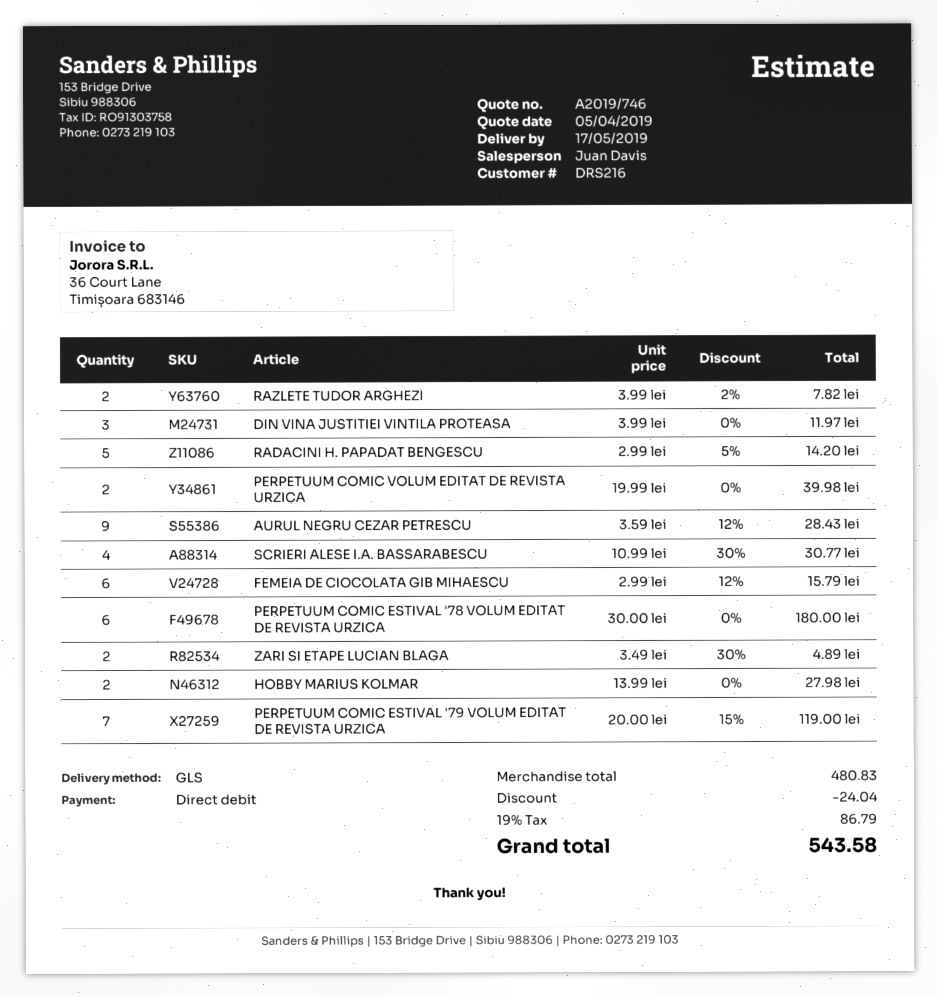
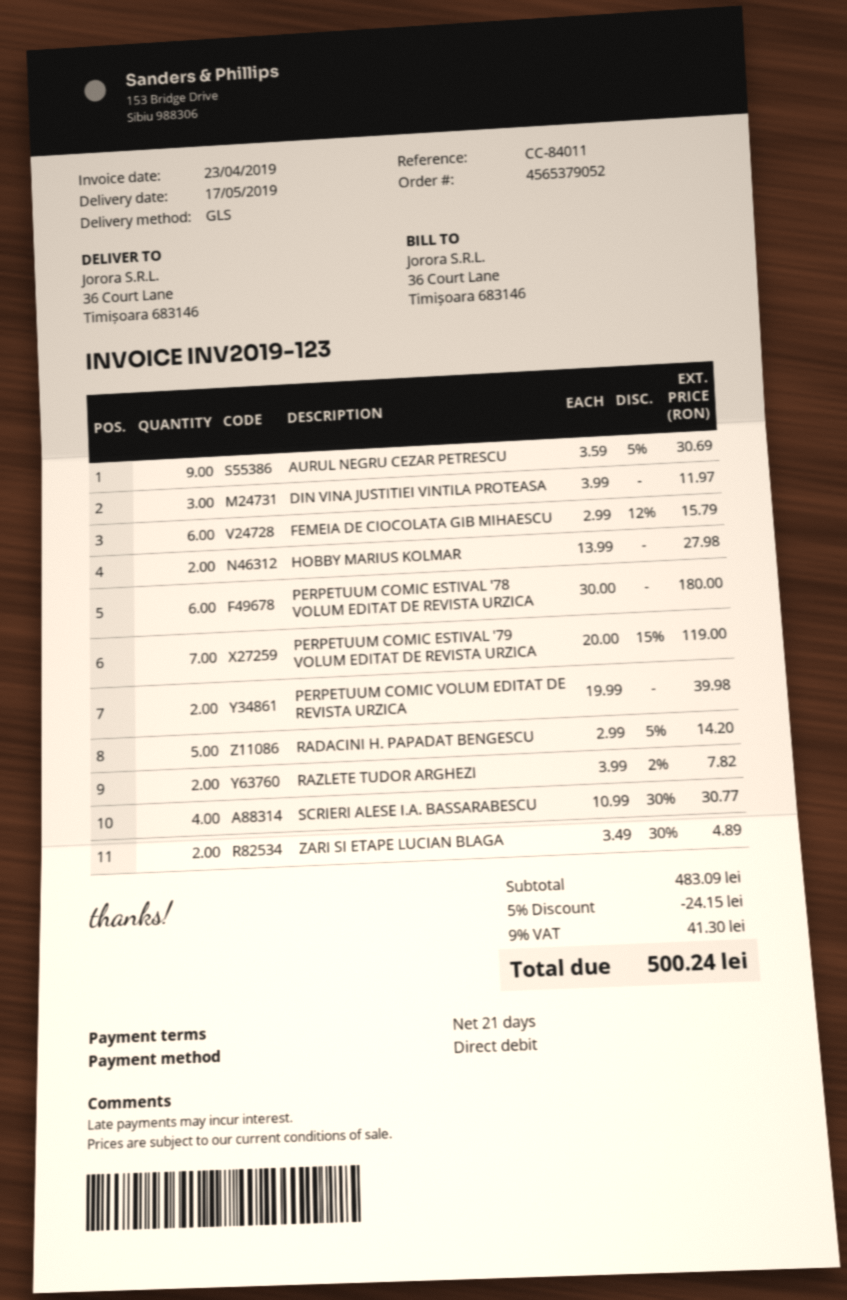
AURUL NEGRU CEZAR PETRESCU: 9 x 3.59 - 12% = 28.43 -> 9 x 3.59 - 5% = 30.69
subtotal: 480.83 -> 483.09
discount: 24.04 -> 24.15
tax: 19% = 86.79 -> 9% = 41.30
total: 543.58 -> 500.24

